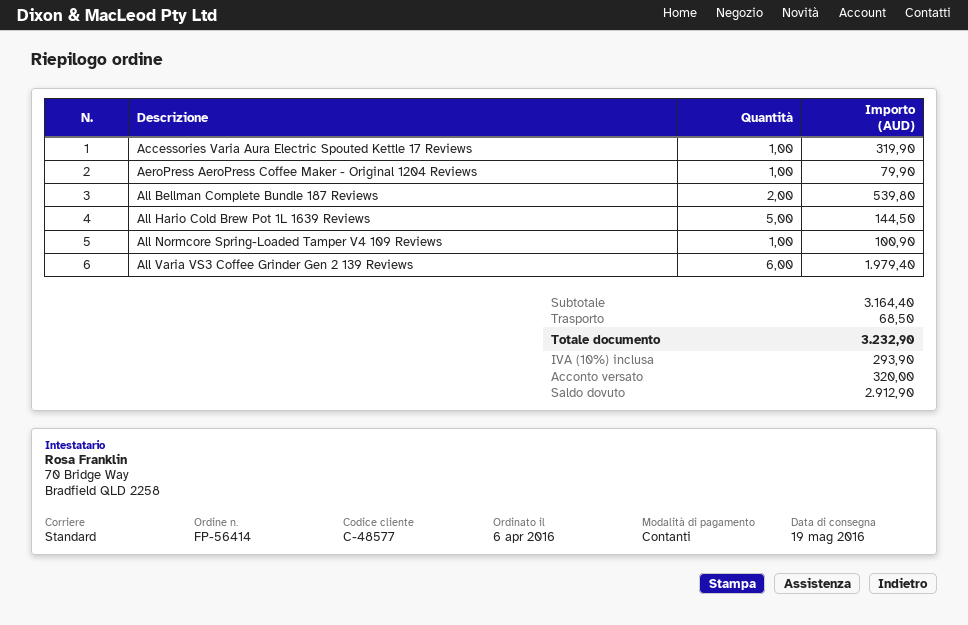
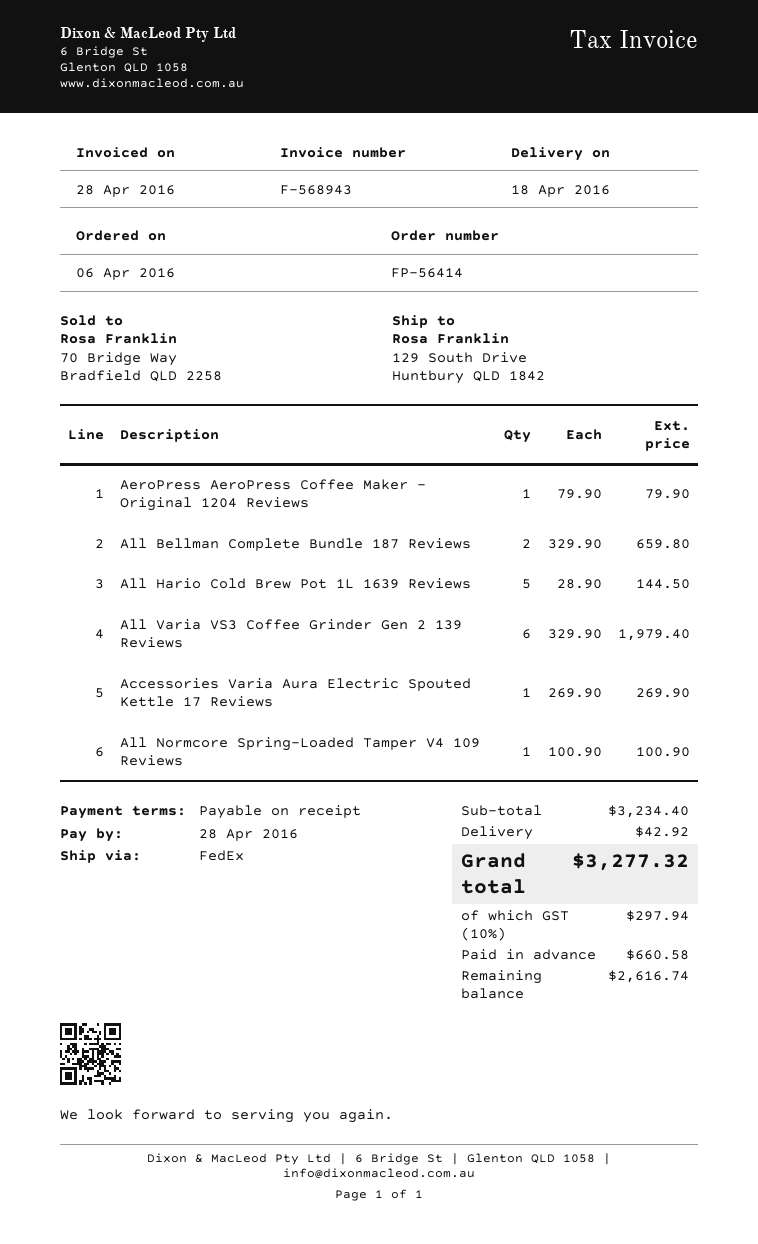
delivery date: 2016-05-19 -> 2016-04-18
shipping method: standard -> FedEx
Accessories Varia Aura Electric Spouted Kettle 17 Reviews: 1 for 319.90 -> 1 for 269.90
All Bellman Complete Bundle 187 Reviews: 2 for 539.80 -> 2 for 659.80
subtotal: 3164.40 -> 3234.40
shipping: 68.50 -> 42.92
tax: 10% = 293.90 -> 10% = 297.94
total: 3232.90 -> 3277.32
deposit: 320.00 -> 660.58
balance: 2912.90 -> 2616.74

